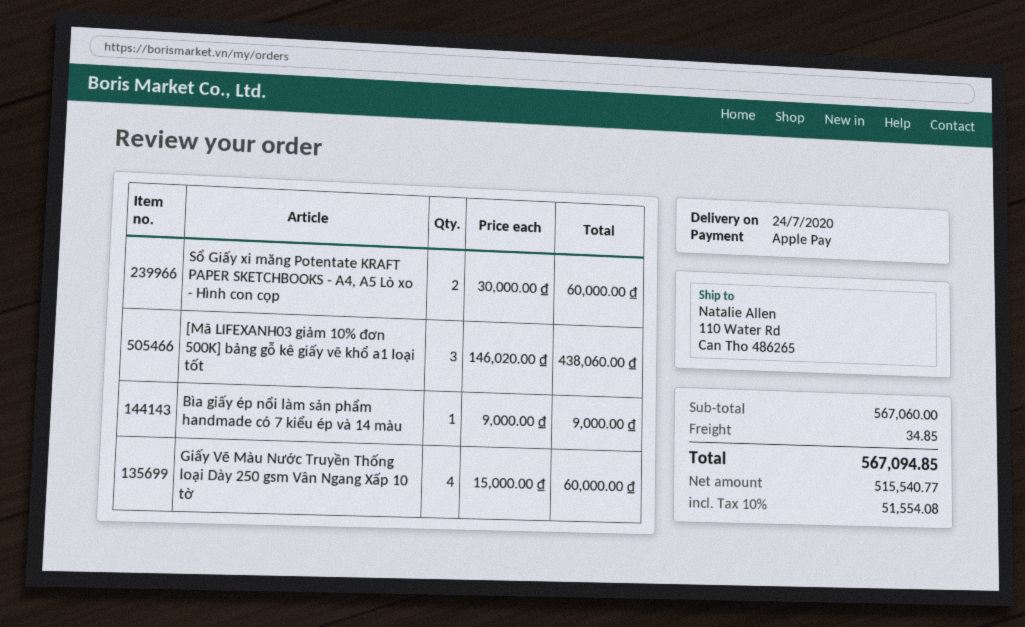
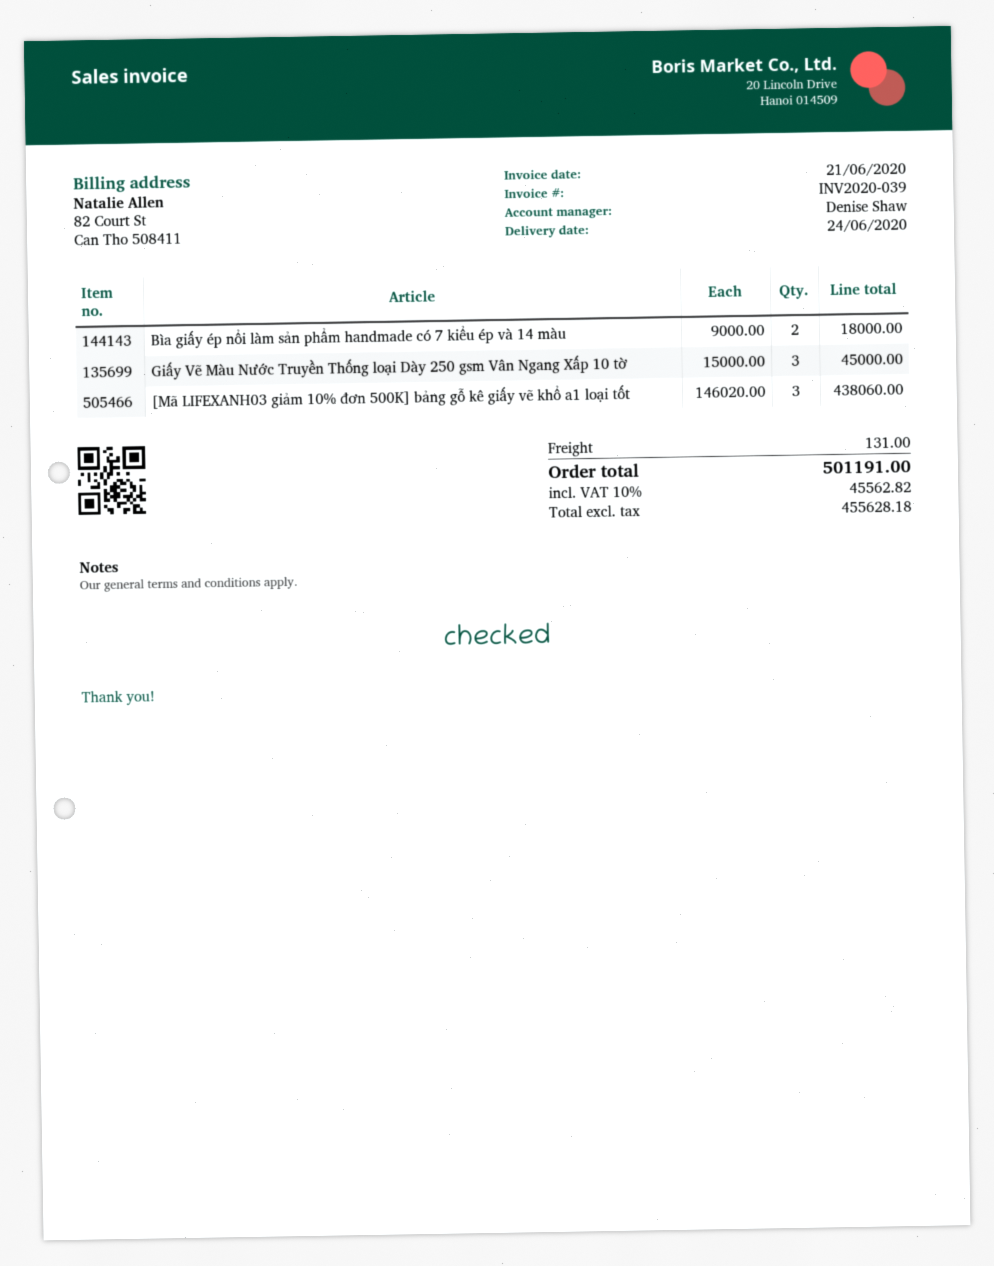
delivery date: 2020-07-24 -> 2020-06-24
Sổ Giấy xi măng Potentate KRAFT PAPER SKETCHBOOKS - A4, A5 Lò xo - Hình con cọp: 2 x 30000.00 = 60000.00 -> none
Bìa giấy ép nổi làm sản phẩm handmade có 7 kiểu ép và 14 màu: 1 x 9000.00 = 9000.00 -> 2 x 9000.00 = 18000.00
Giấy Vẽ Màu Nước Truyền Thống loại Dày 250 gsm Vân Ngang Xấp 10 tờ: 4 x 15000.00 = 60000.00 -> 3 x 15000.00 = 45000.00
shipping: 34.85 -> 131.00
net: 515540.77 -> 455628.18
tax: 10% = 51554.08 -> 10% = 45562.82
total: 567094.85 -> 501191.00

